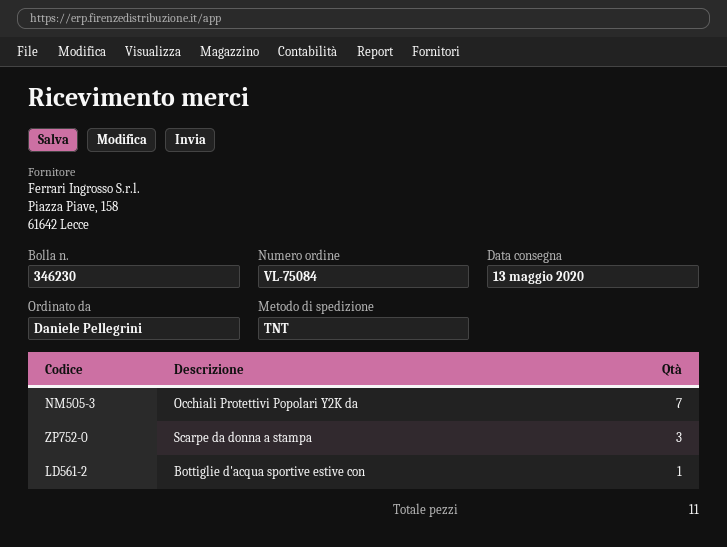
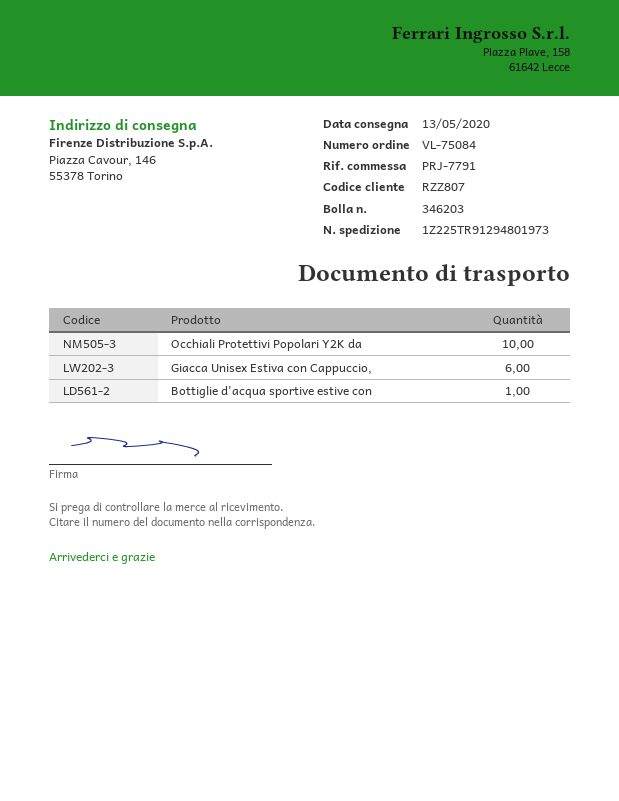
delivery note number: 346230 -> 346203
Occhiali Protettivi Popolari Y2K da: 7 -> 10
Scarpe da donna a stampa: 3 -> none
Giacca Unisex Estiva con Cappuccio,: none -> 6

